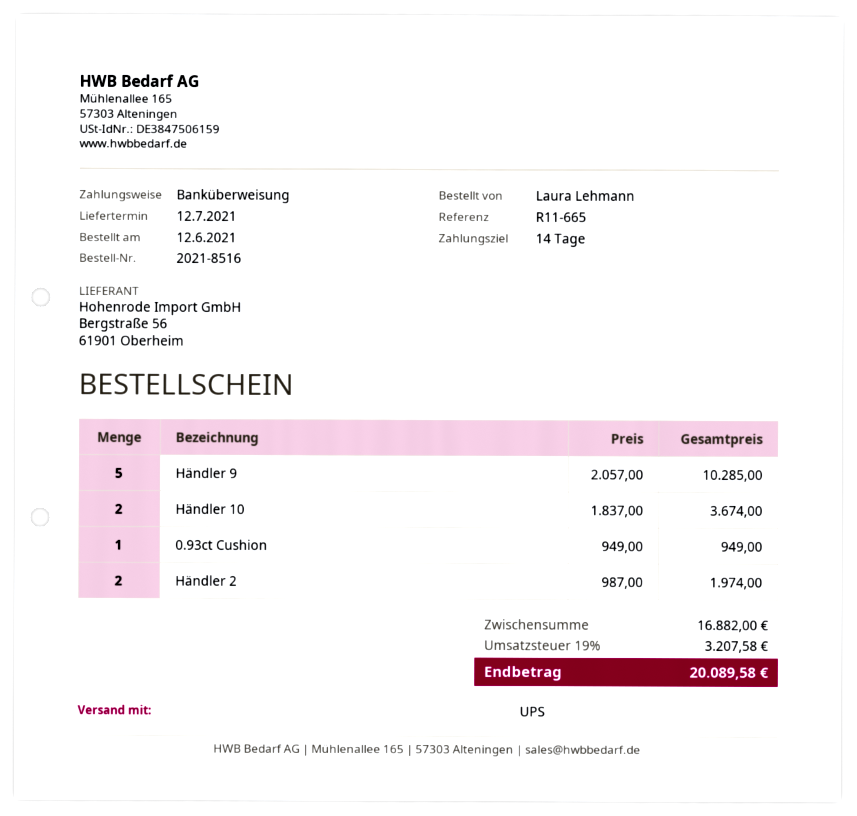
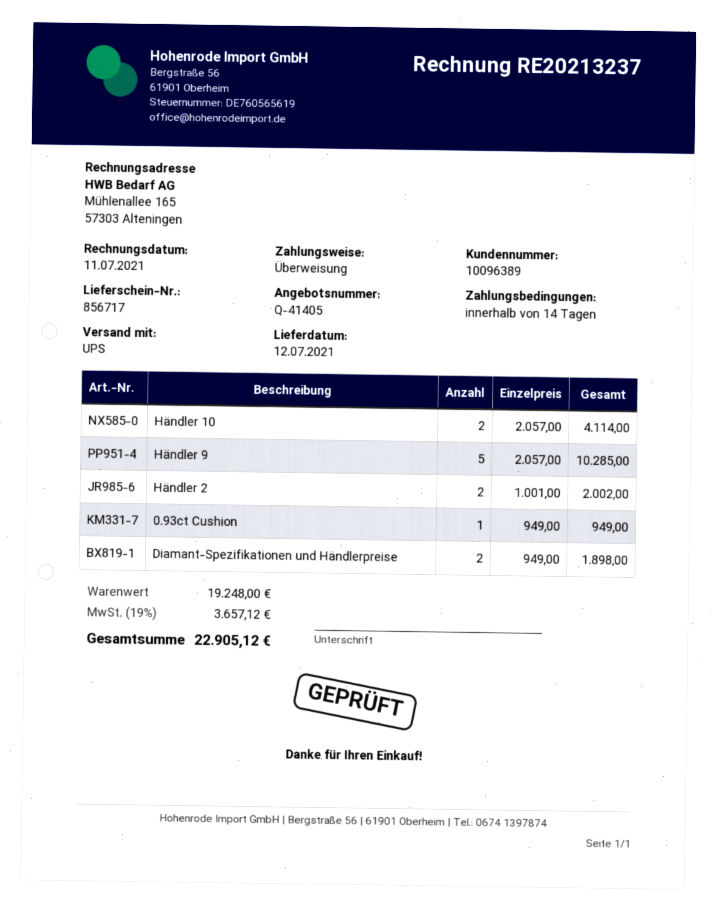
Händler 10: 2 x 1837.00 = 3674.00 -> 2 x 2057.00 = 4114.00
Händler 2: 2 x 987.00 = 1974.00 -> 2 x 1001.00 = 2002.00
Diamant-Spezifikationen und Händlerpreise: none -> 2 x 949.00 = 1898.00
subtotal: 16882.00 -> 19248.00
tax: 19% = 3207.58 -> 19% = 3657.12
total: 20089.58 -> 22905.12

